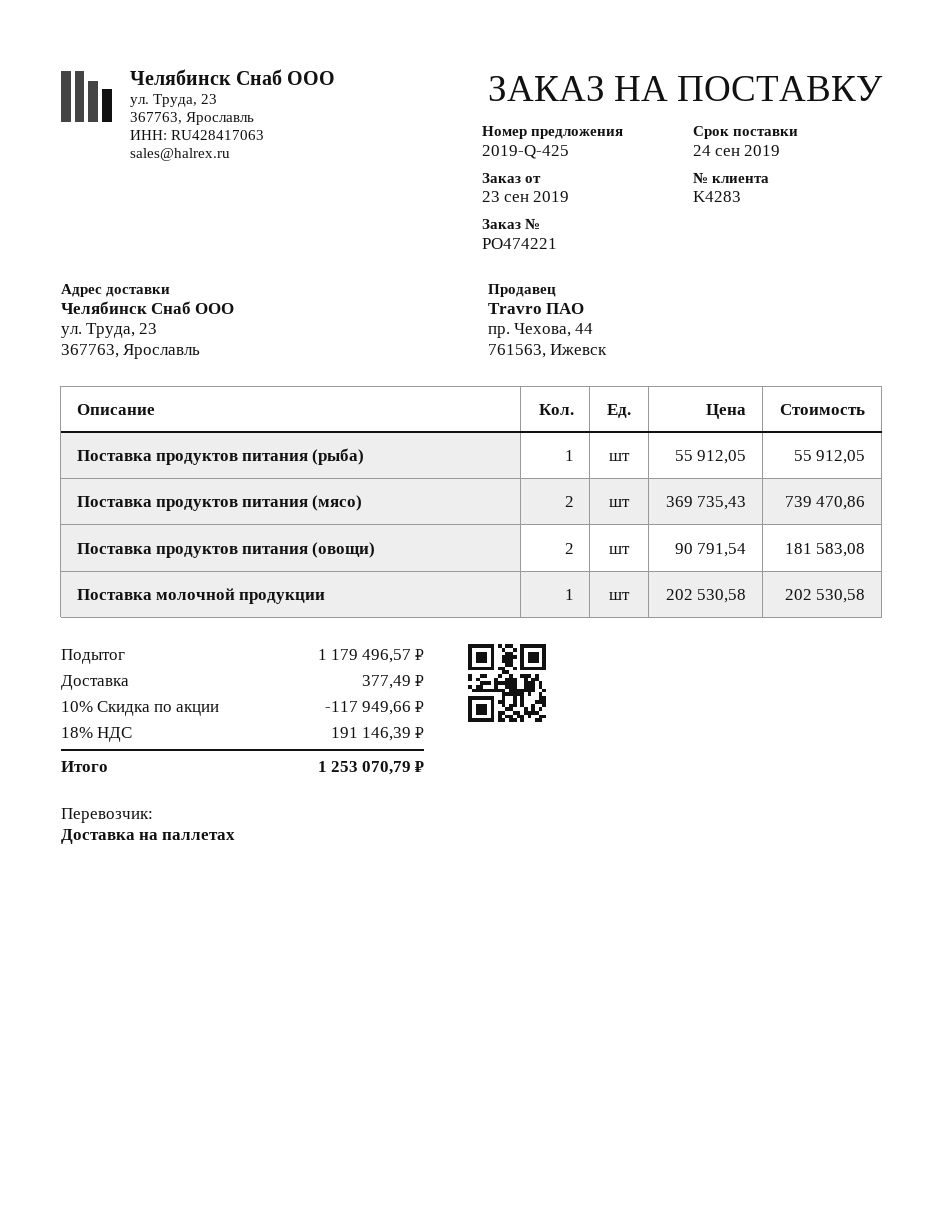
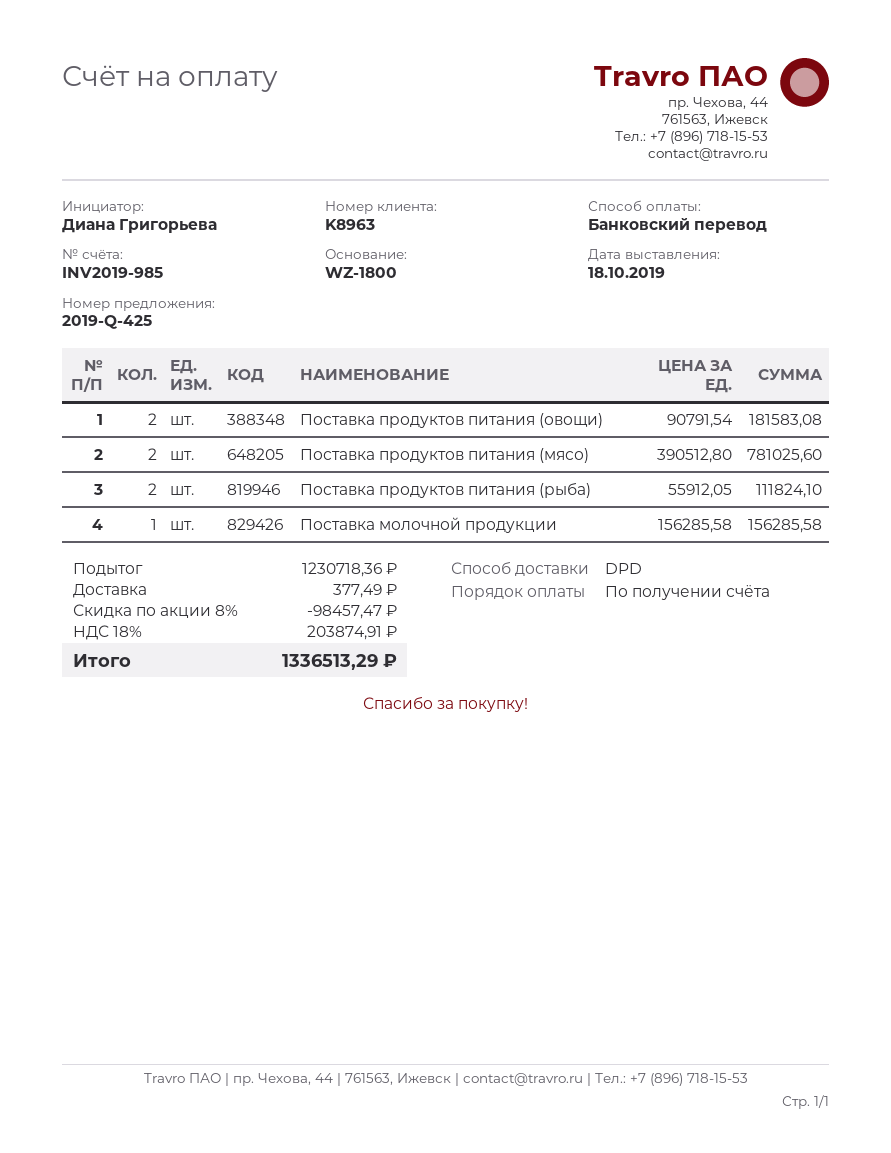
customer number: K4283 -> K8963
shipping method: pallet freight -> DPD
Поставка продуктов питания (рыба): 1 x 55912.05 = 55912.05 -> 2 x 55912.05 = 111824.10
Поставка продуктов питания (мясо): 2 x 369735.43 = 739470.86 -> 2 x 390512.80 = 781025.60
Поставка молочной продукции: 1 x 202530.58 = 202530.58 -> 1 x 156285.58 = 156285.58
subtotal: 1179496.57 -> 1230718.36
discount: 10% = 117949.66 -> 8% = 98457.47
tax: 18% = 191146.39 -> 18% = 203874.91
total: 1253070.79 -> 1336513.29

